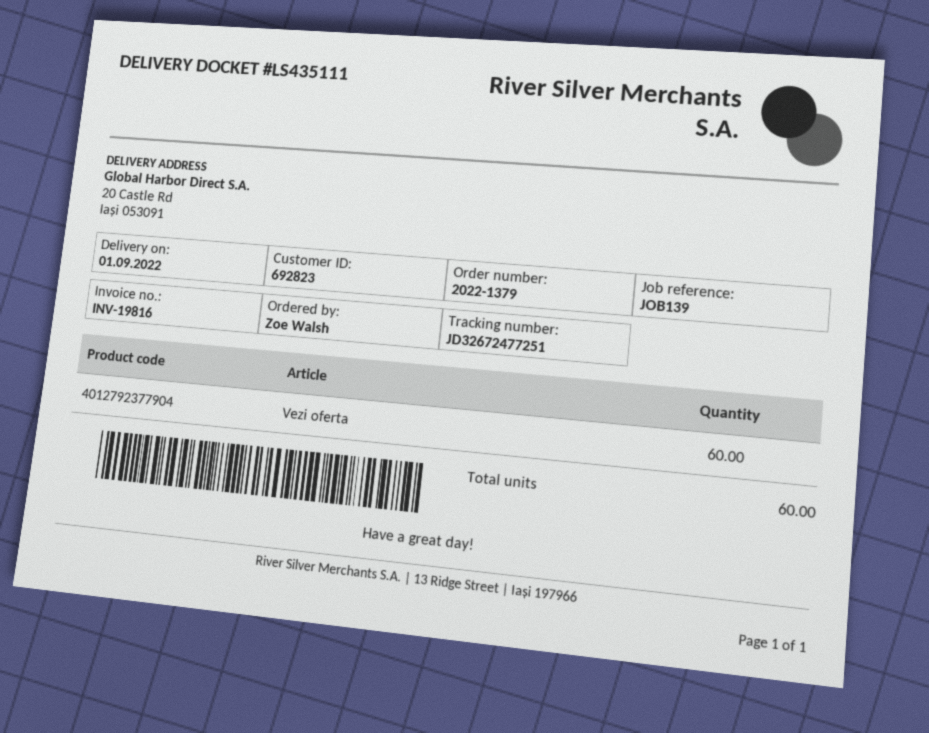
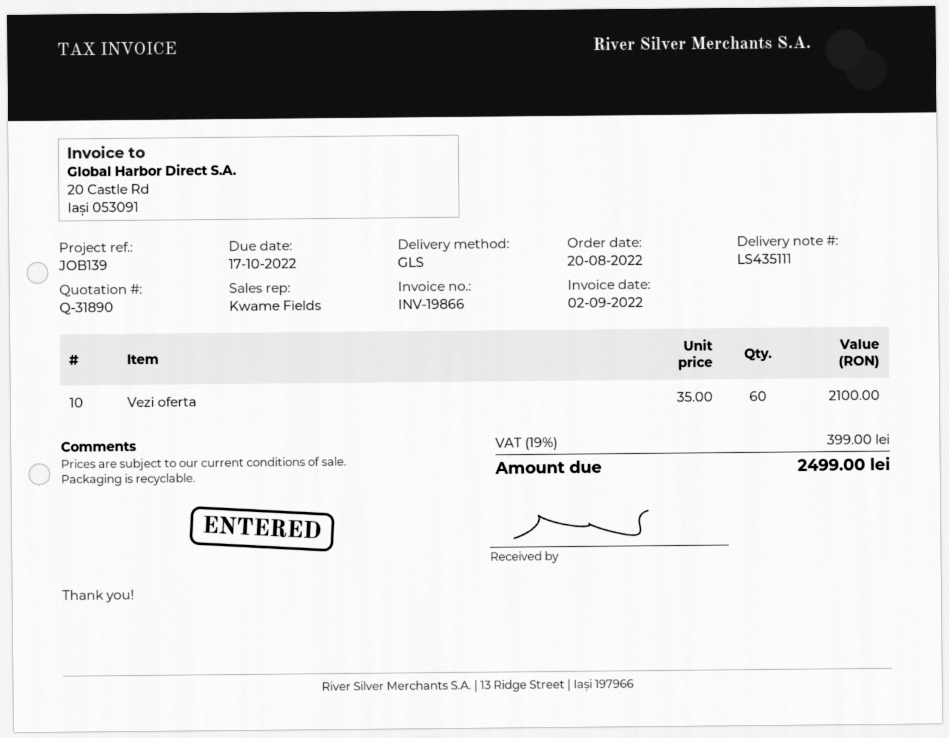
invoice number: INV-19816 -> INV-19866

